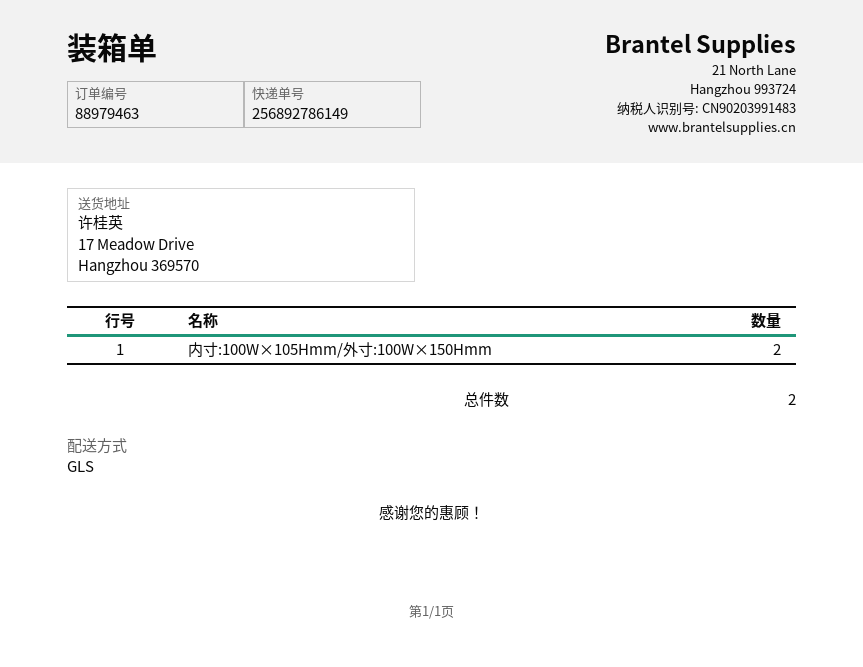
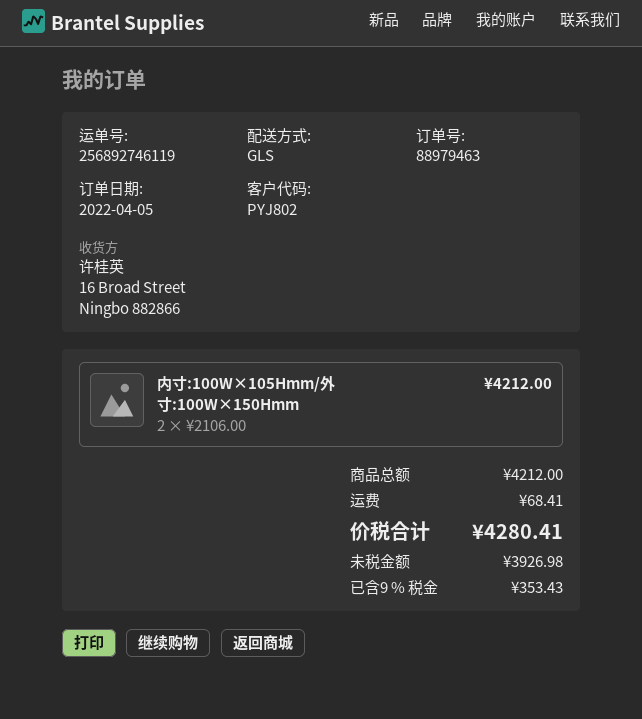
tracking number: 256892786149 -> 256892746119
ship to: 17 Meadow Drive, Hangzhou 369570 -> 16 Broad Street, Ningbo 882866

